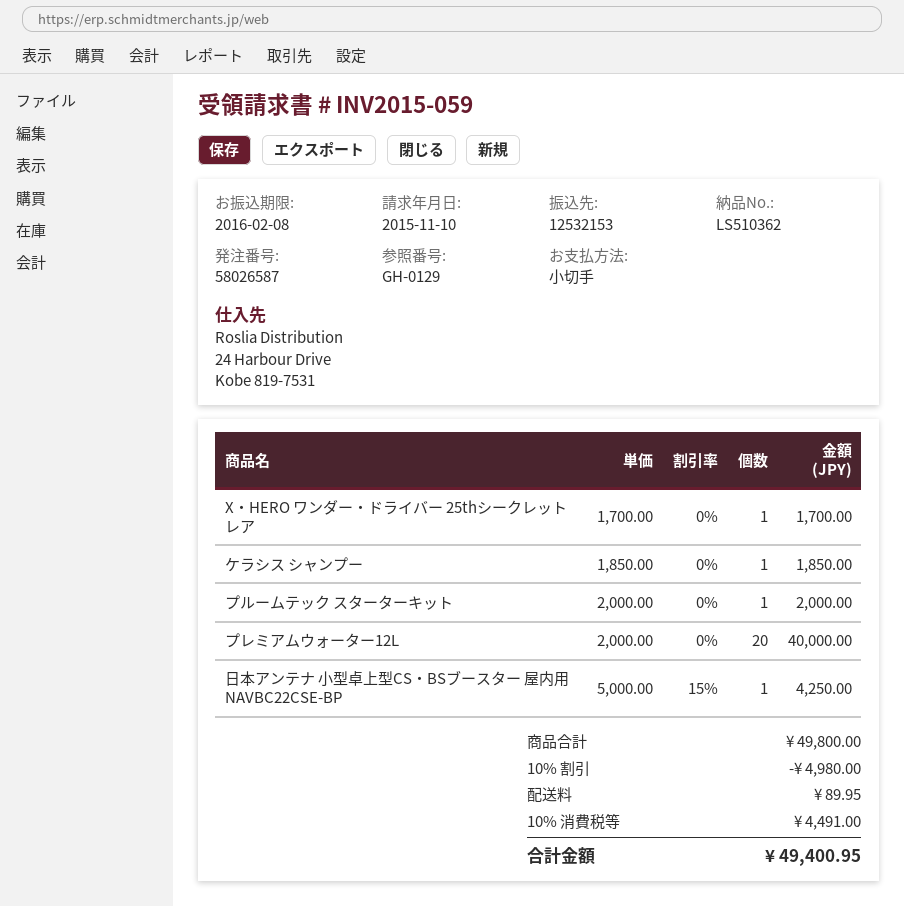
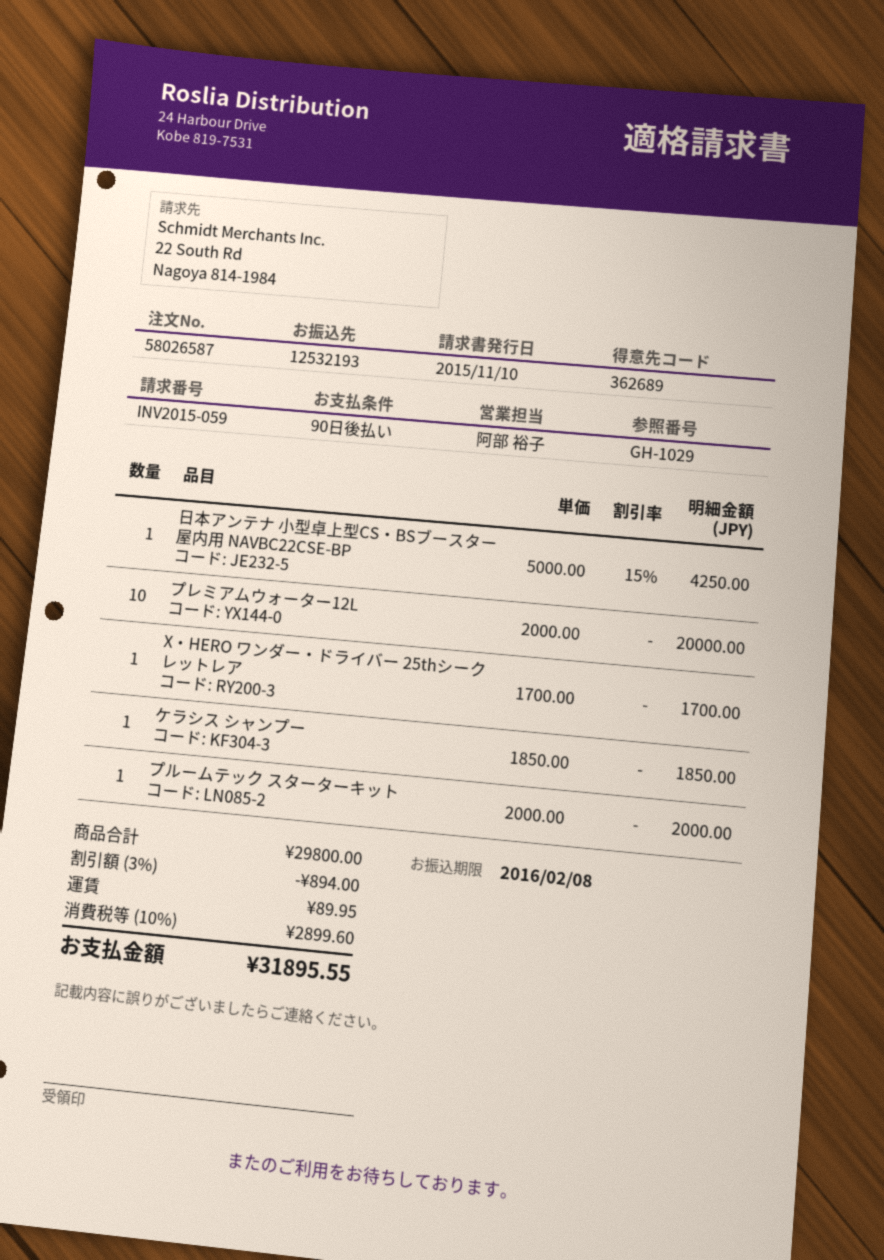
reference: GH-0129 -> GH-1029
bank account: 12532153 -> 12532193
プレミアムウォーター12L: 20 x 2000.00 = 40000.00 -> 10 x 2000.00 = 20000.00
subtotal: 49800.00 -> 29800.00
discount: 10% = 4980.00 -> 3% = 894.00
tax: 10% = 4491.00 -> 10% = 2899.60
total: 49400.95 -> 31895.55

